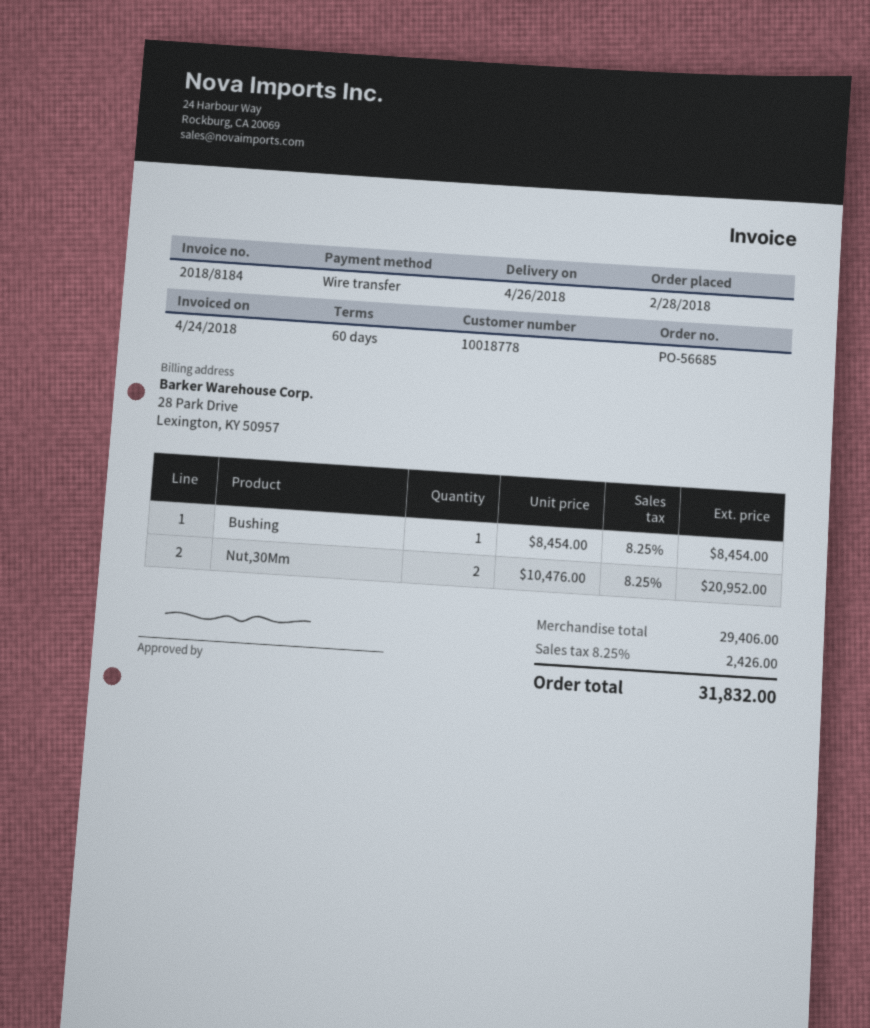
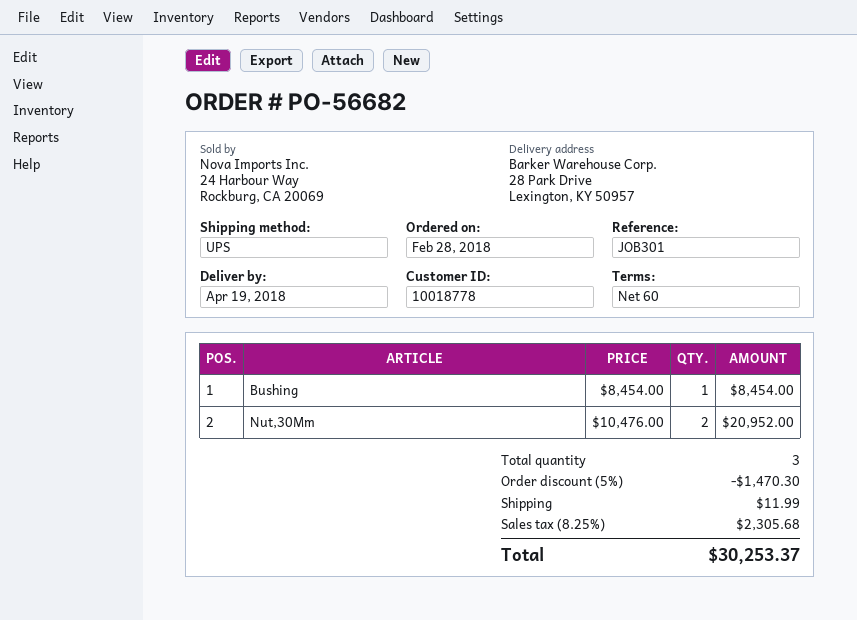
order number: PO-56685 -> PO-56682
delivery date: 2018-04-26 -> 2018-04-19
discount: none -> 5% = 1470.30
shipping: none -> 11.99
tax: 8.25% = 2426.00 -> 8.25% = 2305.68
total: 31832.00 -> 30253.37

